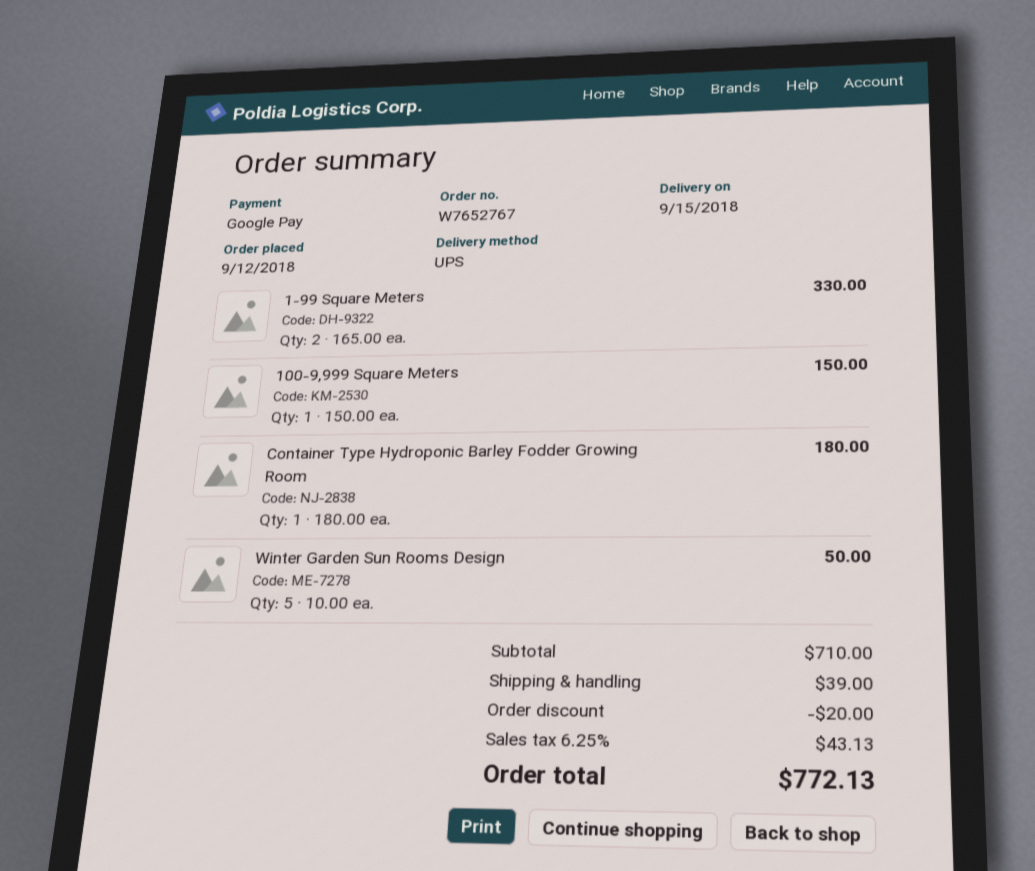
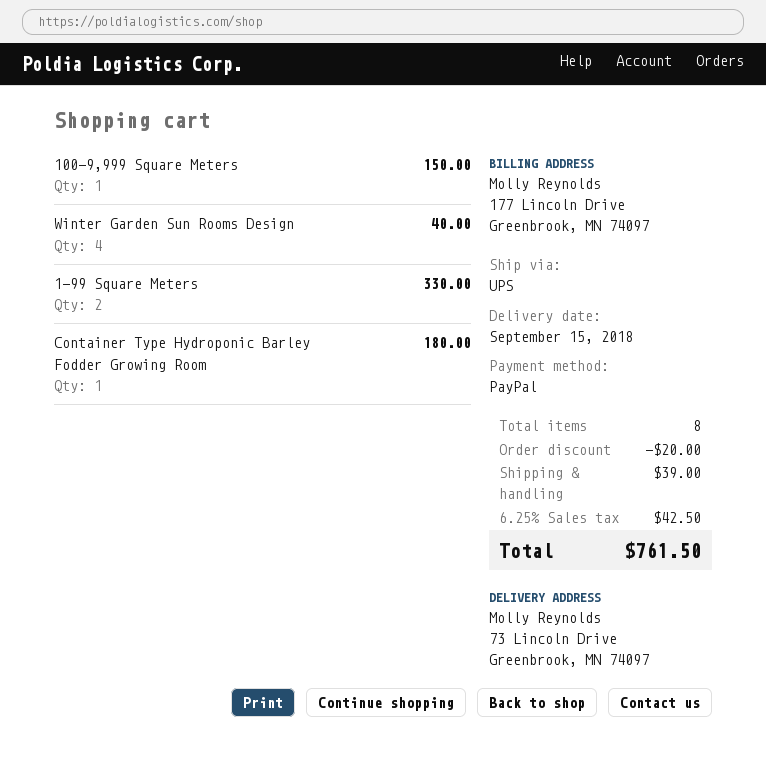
payment method: Google Pay -> PayPal
Winter Garden Sun Rooms Design: 5 for 50.00 -> 4 for 40.00
tax: 6.25% = 43.13 -> 6.25% = 42.50
total: 772.13 -> 761.50

